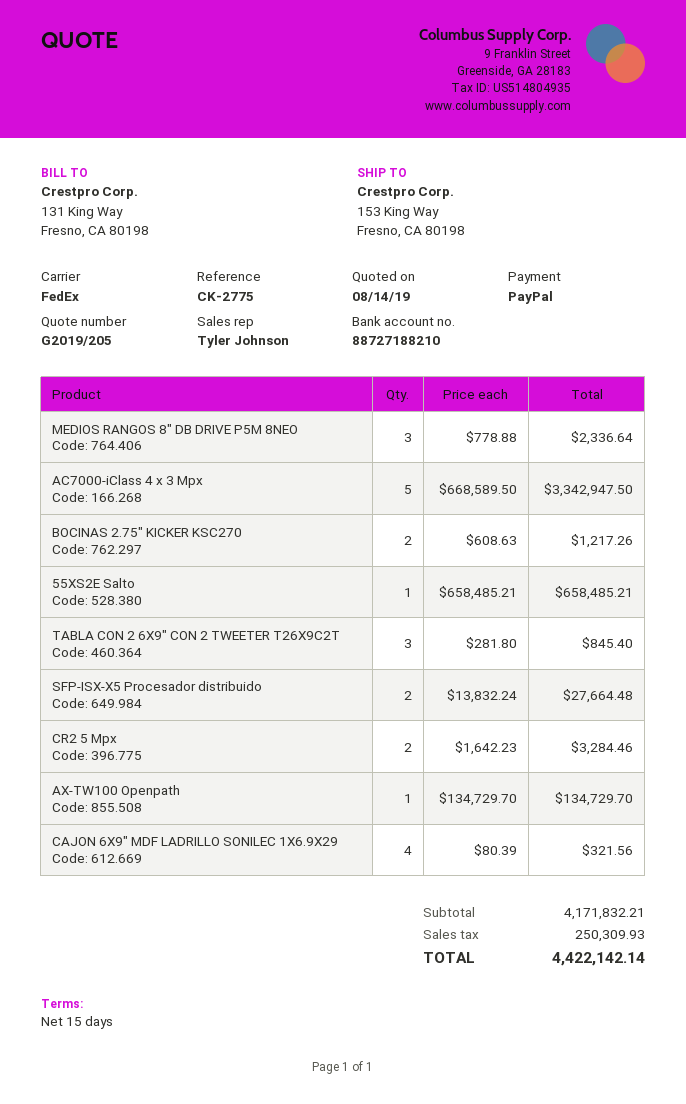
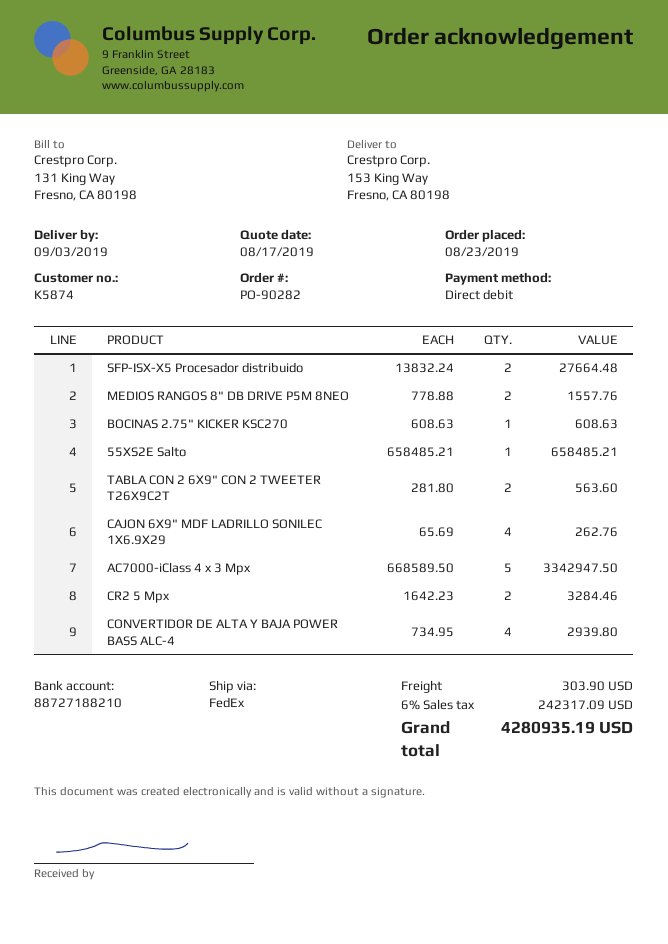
quote date: 2019-08-14 -> 2019-08-17
payment method: PayPal -> direct debit
MEDIOS RANGOS 8" DB DRIVE P5M 8NEO: 3 x 778.88 = 2336.64 -> 2 x 778.88 = 1557.76
BOCINAS 2.75" KICKER KSC270: 2 x 608.63 = 1217.26 -> 1 x 608.63 = 608.63
TABLA CON 2 6X9" CON 2 TWEETER T26X9C2T: 3 x 281.80 = 845.40 -> 2 x 281.80 = 563.60
AX-TW100 Openpath: 1 x 134729.70 = 134729.70 -> none
CAJON 6X9" MDF LADRILLO SONILEC 1X6.9X29: 4 x 80.39 = 321.56 -> 4 x 65.69 = 262.76
CONVERTIDOR DE ALTA Y BAJA POWER BASS ALC-4: none -> 4 x 734.95 = 2939.80
shipping: none -> 303.90
tax: 250309.93 -> 242317.09
total: 4422142.14 -> 4280935.19

